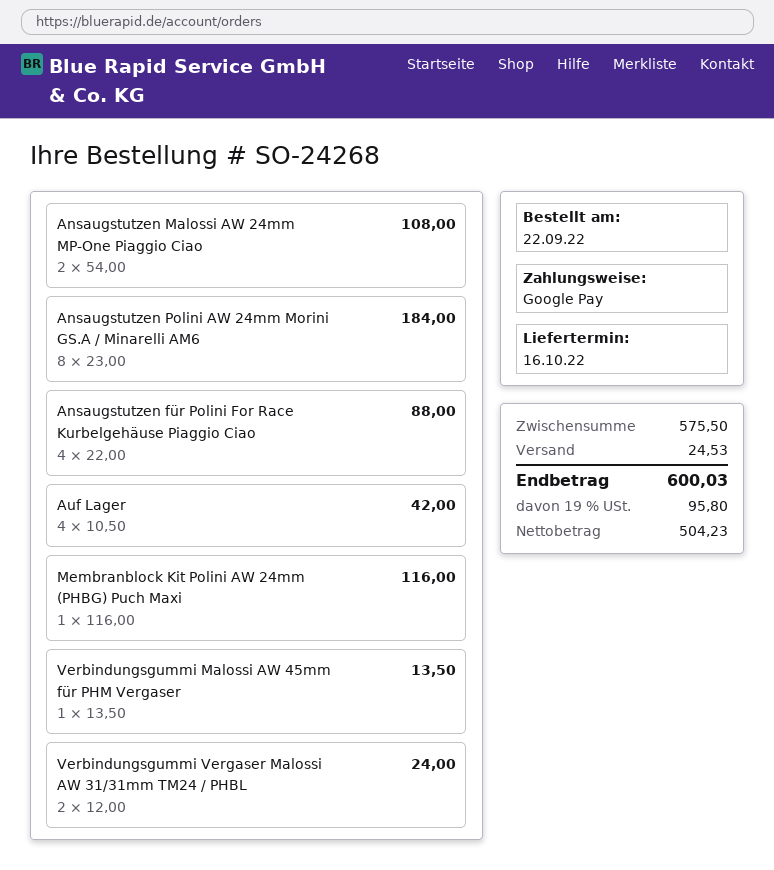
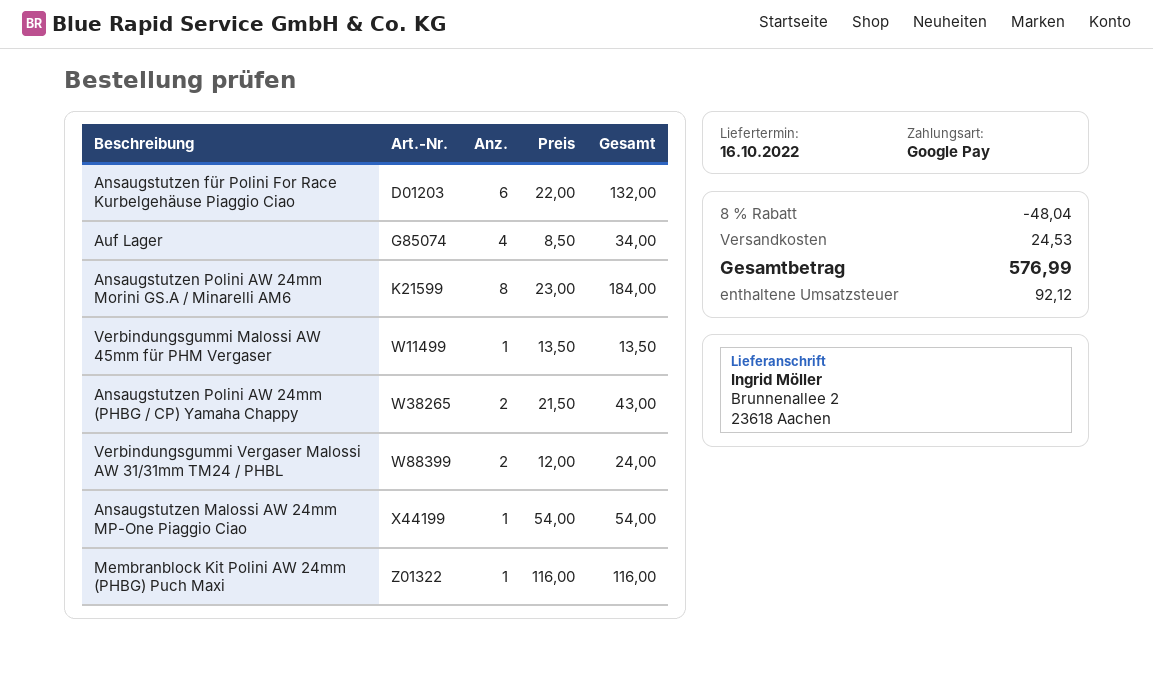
Ansaugstutzen Malossi AW 24mm MP-One Piaggio Ciao: 2 x 54.00 = 108.00 -> 1 x 54.00 = 54.00
Ansaugstutzen für Polini For Race Kurbelgehäuse Piaggio Ciao: 4 x 22.00 = 88.00 -> 6 x 22.00 = 132.00
Auf Lager: 4 x 10.50 = 42.00 -> 4 x 8.50 = 34.00
Ansaugstutzen Polini AW 24mm (PHBG / CP) Yamaha Chappy: none -> 2 x 21.50 = 43.00
discount: none -> 8% = 48.04
tax: 95.80 -> 92.12
total: 600.03 -> 576.99

